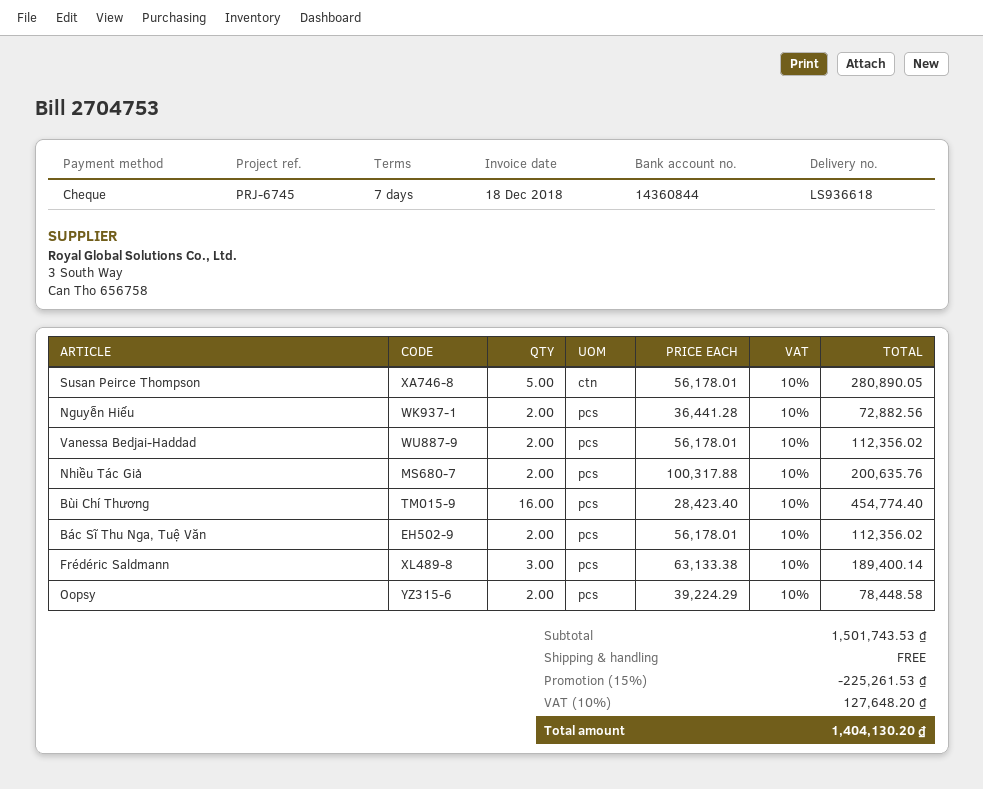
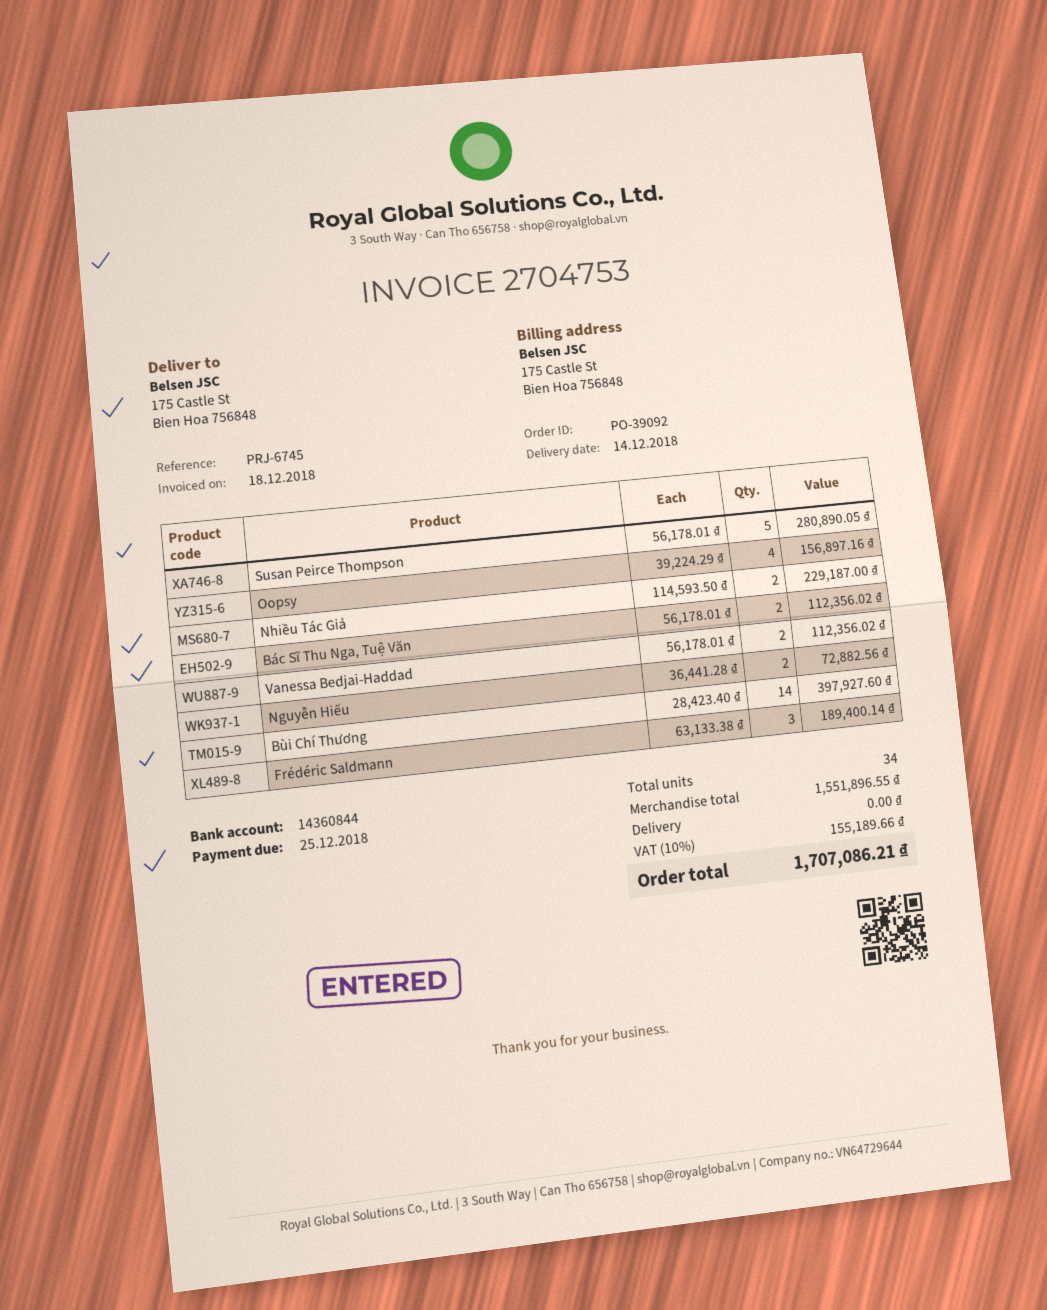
Nhiều Tác Giả: 2 x 100317.88 = 200635.76 -> 2 x 114593.50 = 229187.00
Bùi Chí Thương: 16 x 28423.40 = 454774.40 -> 14 x 28423.40 = 397927.60
Oopsy: 2 x 39224.29 = 78448.58 -> 4 x 39224.29 = 156897.16
subtotal: 1501743.53 -> 1551896.55
discount: 15% = 225261.53 -> none
tax: 10% = 127648.20 -> 10% = 155189.66
total: 1404130.20 -> 1707086.21

